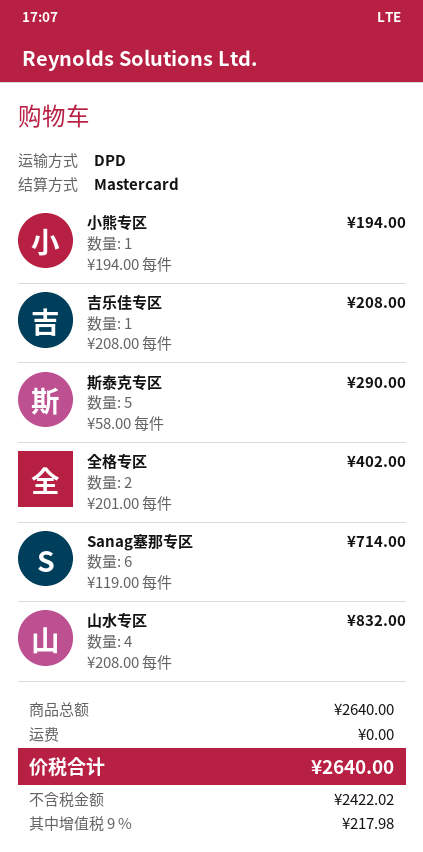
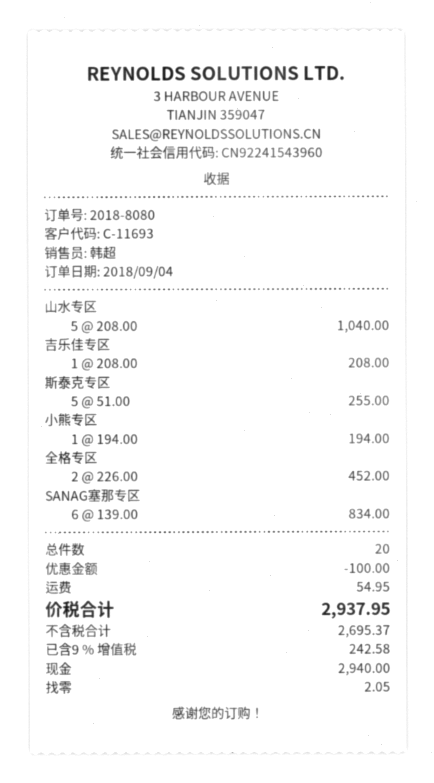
payment method: Mastercard -> cash
斯泰克专区: 5 x 58.00 = 290.00 -> 5 x 51.00 = 255.00
全格专区: 2 x 201.00 = 402.00 -> 2 x 226.00 = 452.00
Sanag塞那专区: 6 x 119.00 = 714.00 -> 6 x 139.00 = 834.00
山水专区: 4 x 208.00 = 832.00 -> 5 x 208.00 = 1040.00
discount: none -> 100.00
shipping: 0.00 -> 54.95
net: 2422.02 -> 2695.37
tax: 9% = 217.98 -> 9% = 242.58
total: 2640.00 -> 2937.95

